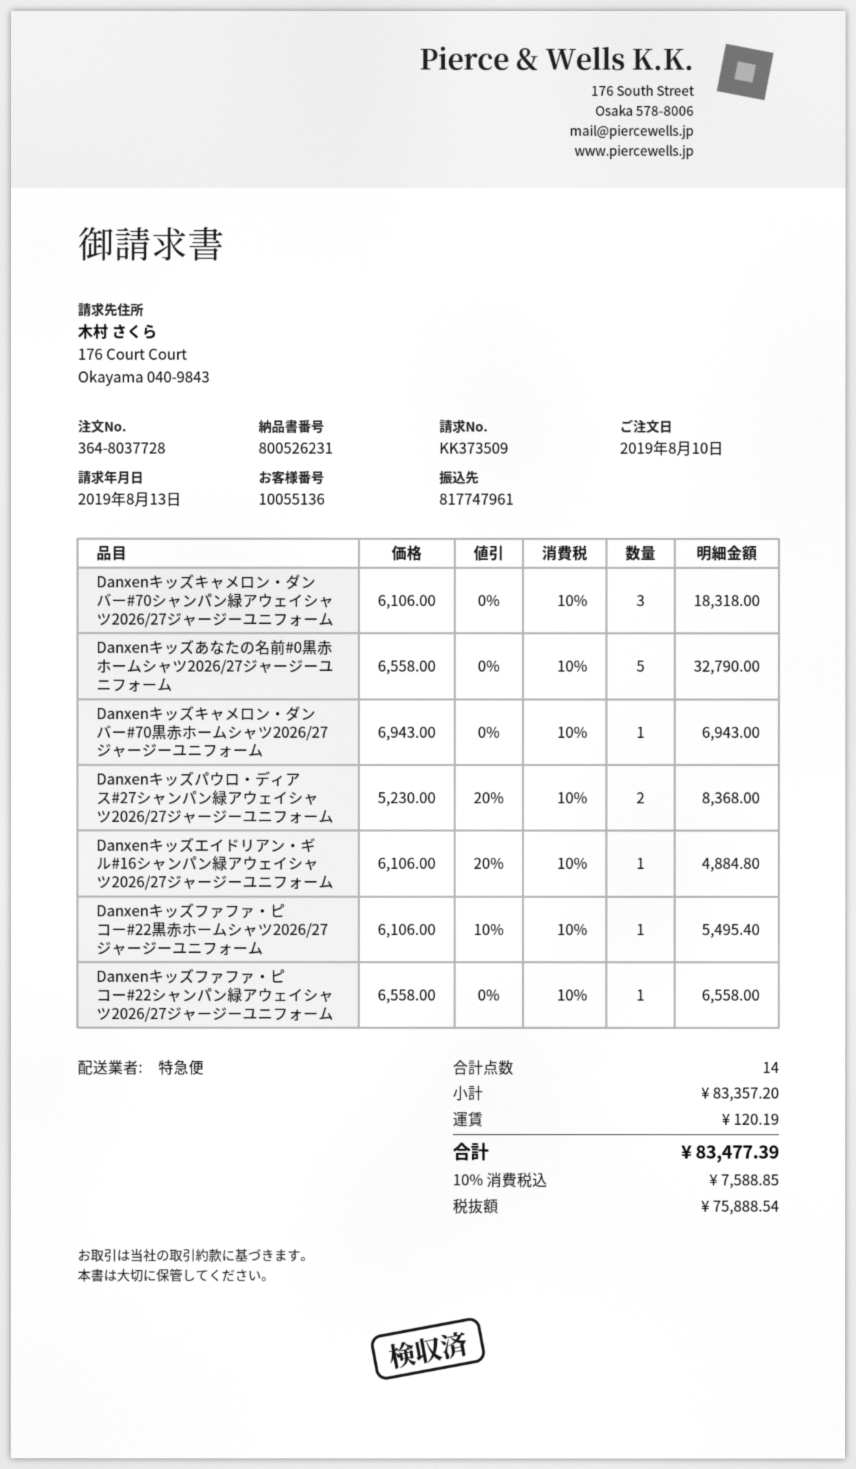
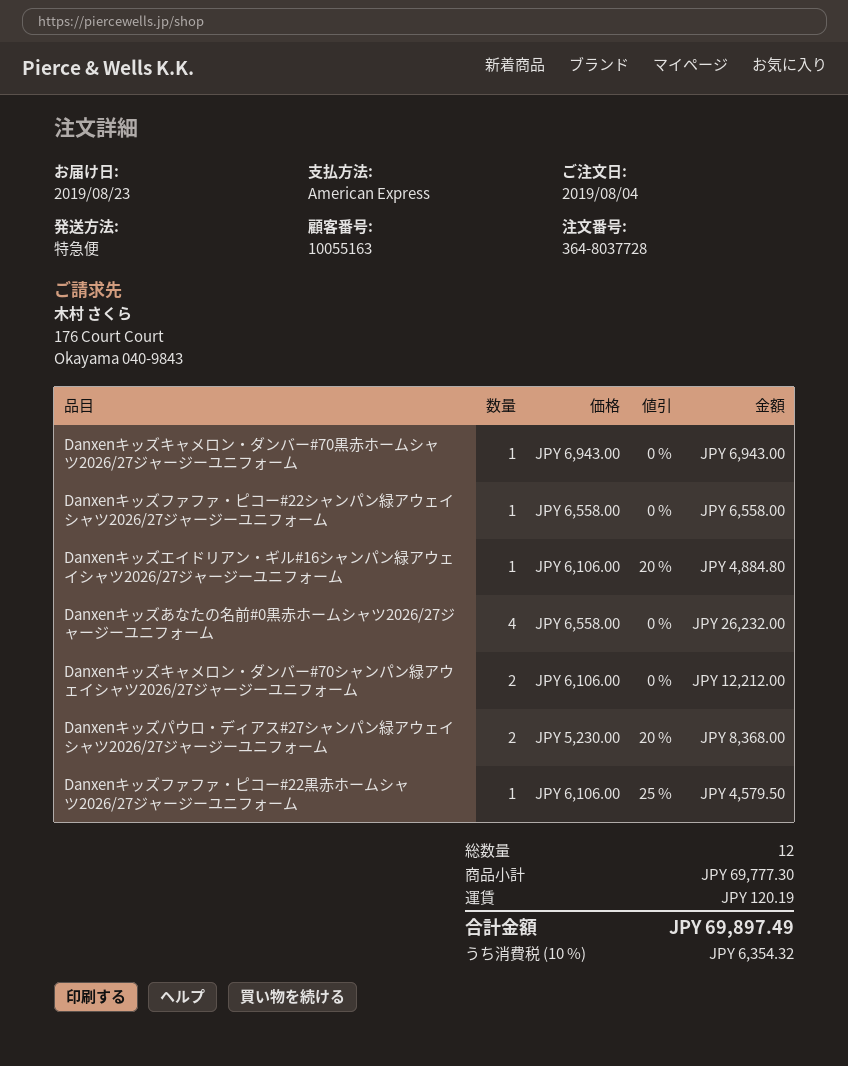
order date: 2019-08-10 -> 2019-08-04
customer number: 10055136 -> 10055163
Danxenキッズキャメロン・ダンバー#70シャンパン緑アウェイシャツ2026/27ジャージーユニフォーム: 3 x 6106.00 = 18318.00 -> 2 x 6106.00 = 12212.00
Danxenキッズあなたの名前#0黒赤ホームシャツ2026/27ジャージーユニフォーム: 5 x 6558.00 = 32790.00 -> 4 x 6558.00 = 26232.00
Danxenキッズファファ・ピコー#22黒赤ホームシャツ2026/27ジャージーユニフォーム: 1 x 6106.00 - 10% = 5495.40 -> 1 x 6106.00 - 25% = 4579.50
total quantity: 14 -> 12
subtotal: 83357.20 -> 69777.30
tax: 10% = 7588.85 -> 10% = 6354.32
total: 83477.39 -> 69897.49

